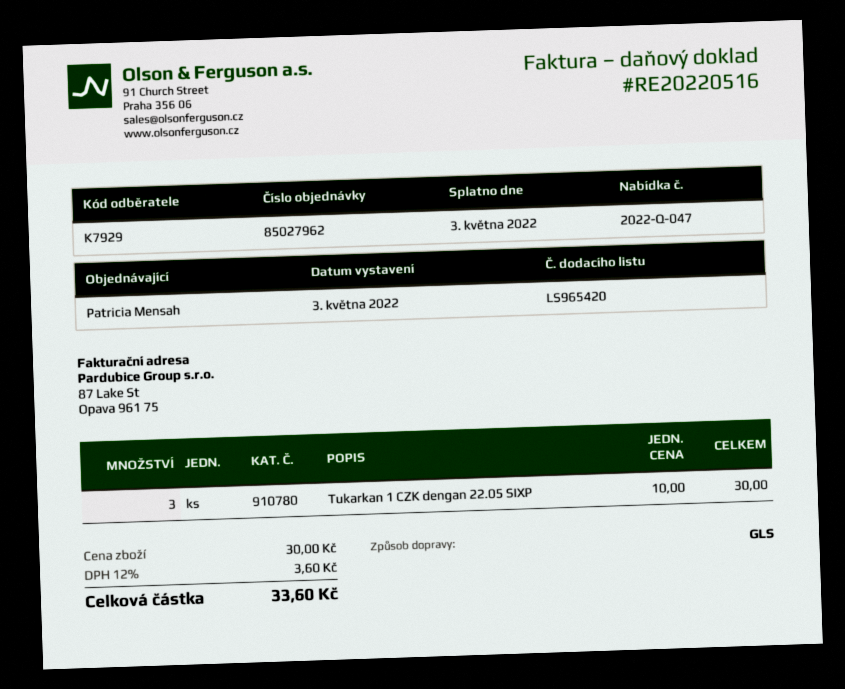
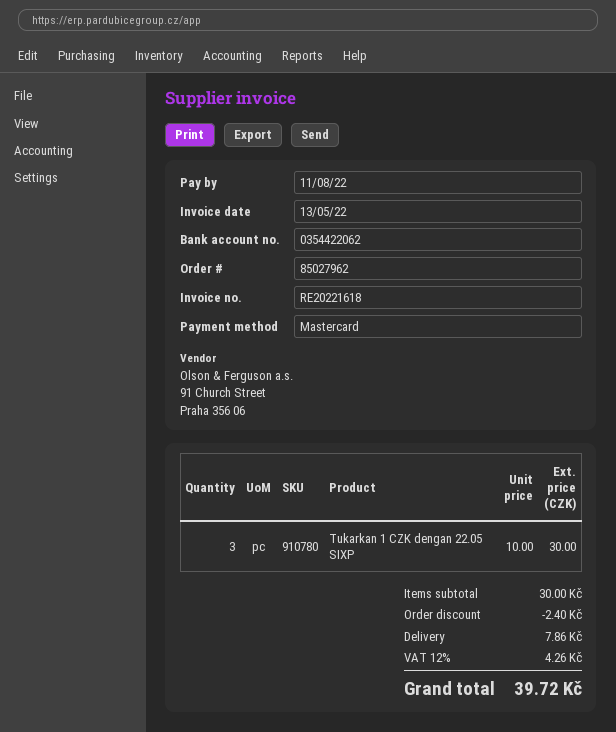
invoice number: RE20220516 -> RE20221618
invoice date: 2022-05-03 -> 2022-05-13
due date: 2022-05-03 -> 2022-08-11
discount: none -> 2.40
shipping: none -> 7.86
tax: 12% = 3.60 -> 12% = 4.26
total: 33.60 -> 39.72

